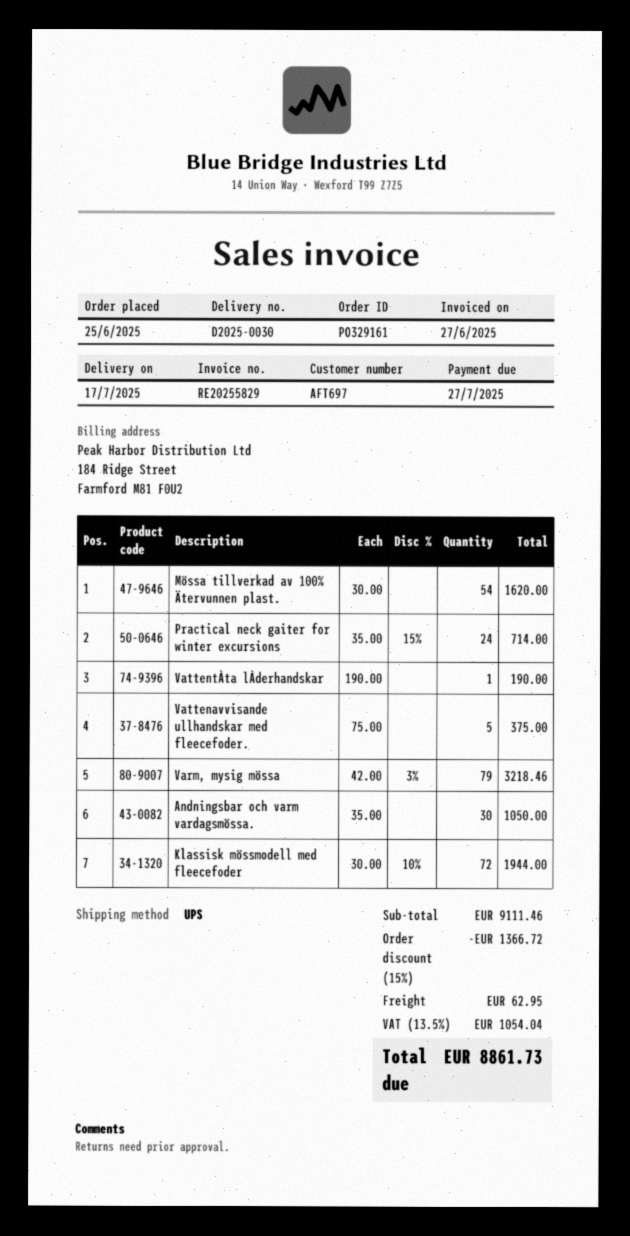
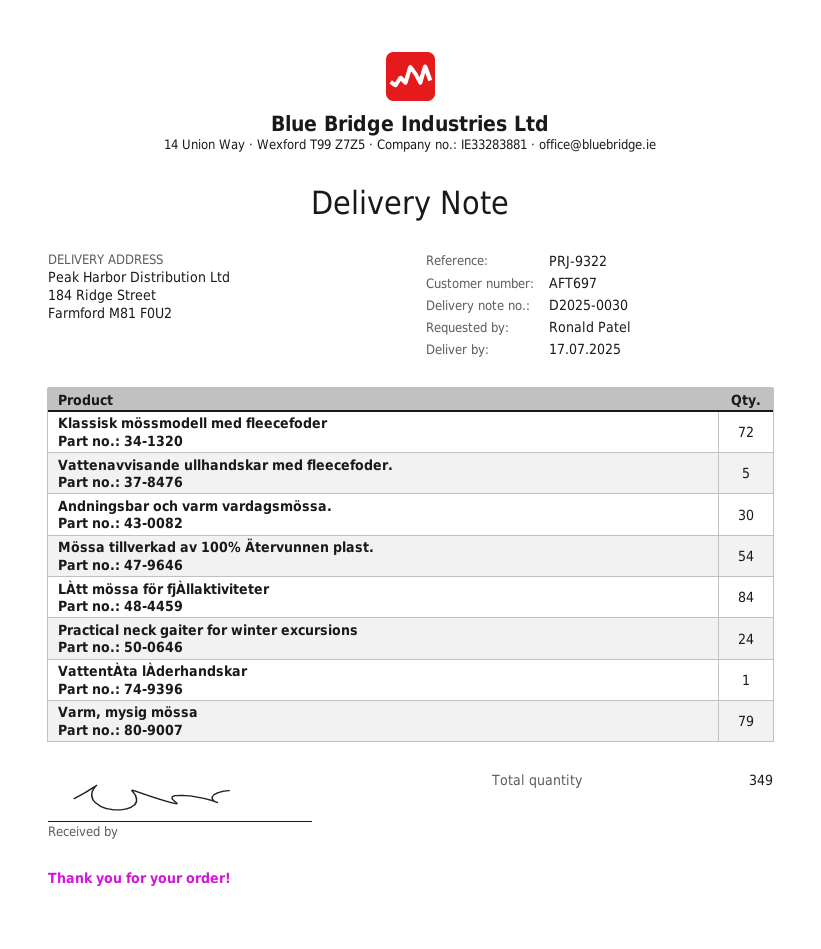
LÀtt mössa för fjÀllaktiviteter: none -> 84

